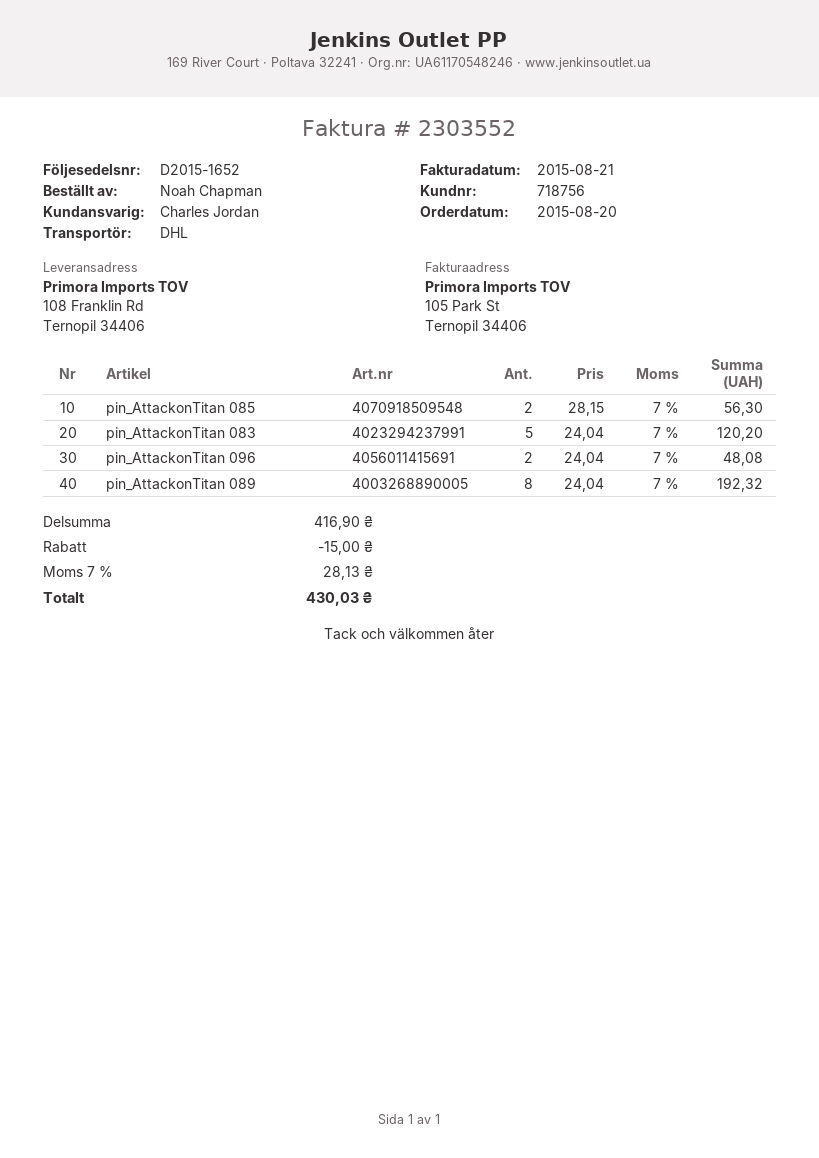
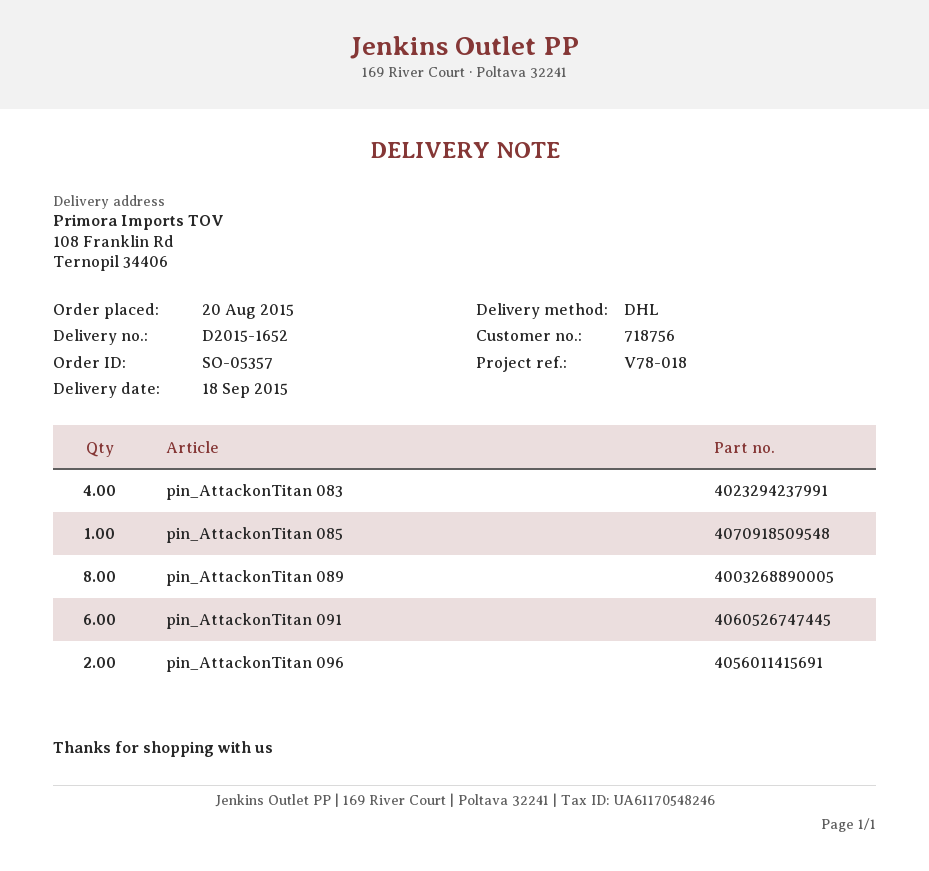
pin_AttackonTitan 085: 2 -> 1
pin_AttackonTitan 083: 5 -> 4
pin_AttackonTitan 091: none -> 6

